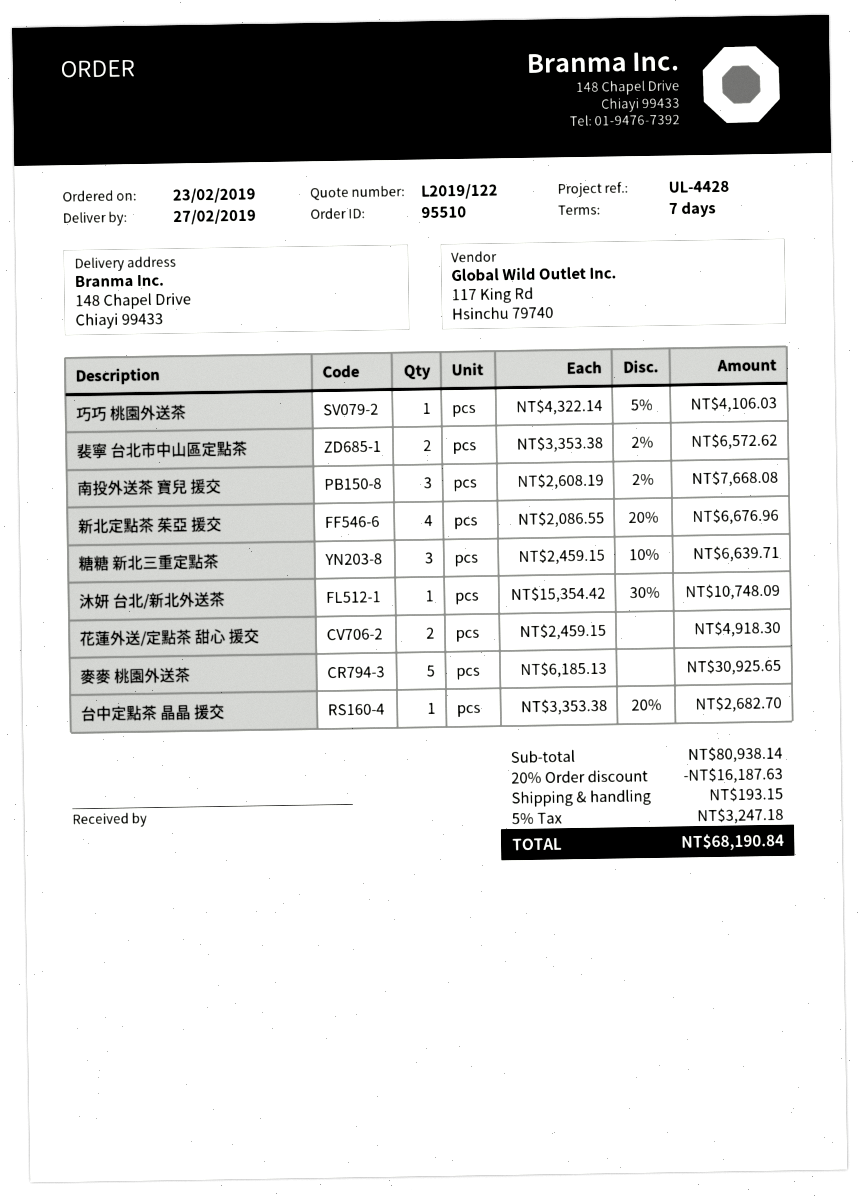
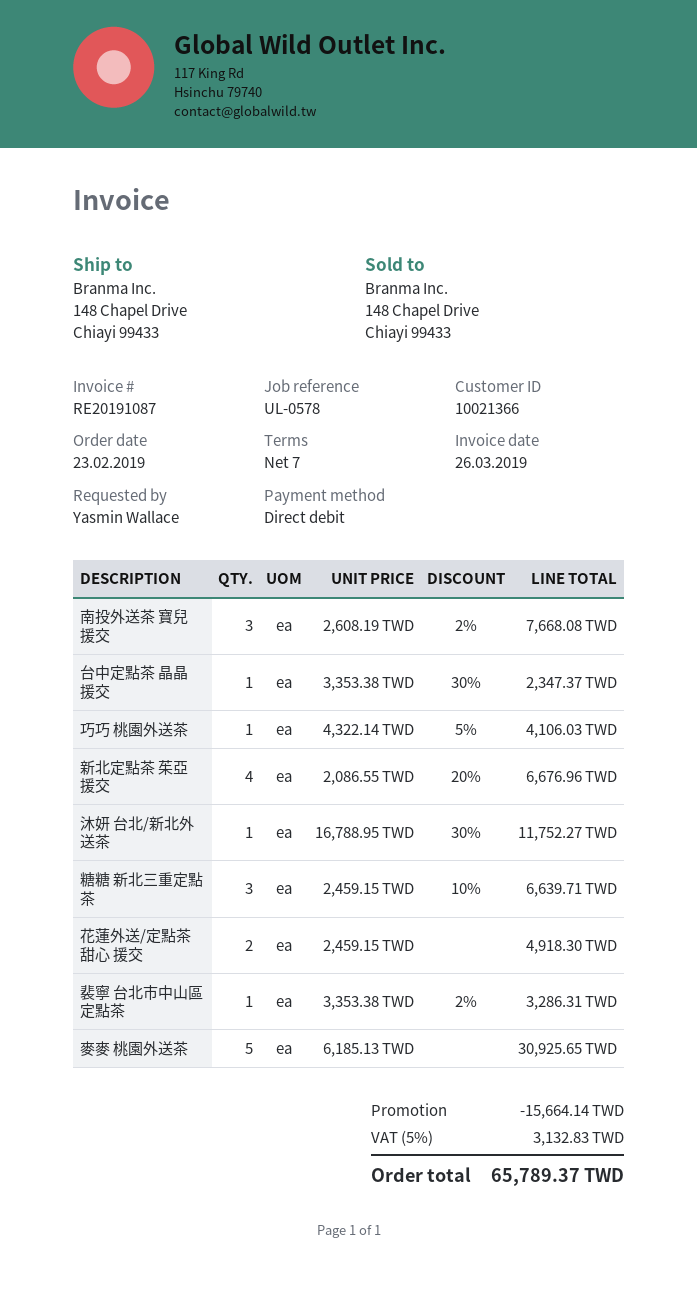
reference: UL-4428 -> UL-0578
裴寧 台北市中山區定點茶: 2 x 3353.38 - 2% = 6572.62 -> 1 x 3353.38 - 2% = 3286.31
沐妍 台北/新北外送茶: 1 x 15354.42 - 30% = 10748.09 -> 1 x 16788.95 - 30% = 11752.27
台中定點茶 晶晶 援交: 1 x 3353.38 - 20% = 2682.70 -> 1 x 3353.38 - 30% = 2347.37
discount: 16187.63 -> 15664.14
shipping: 193.15 -> none
tax: 5% = 3247.18 -> 5% = 3132.83
total: 68190.84 -> 65789.37

